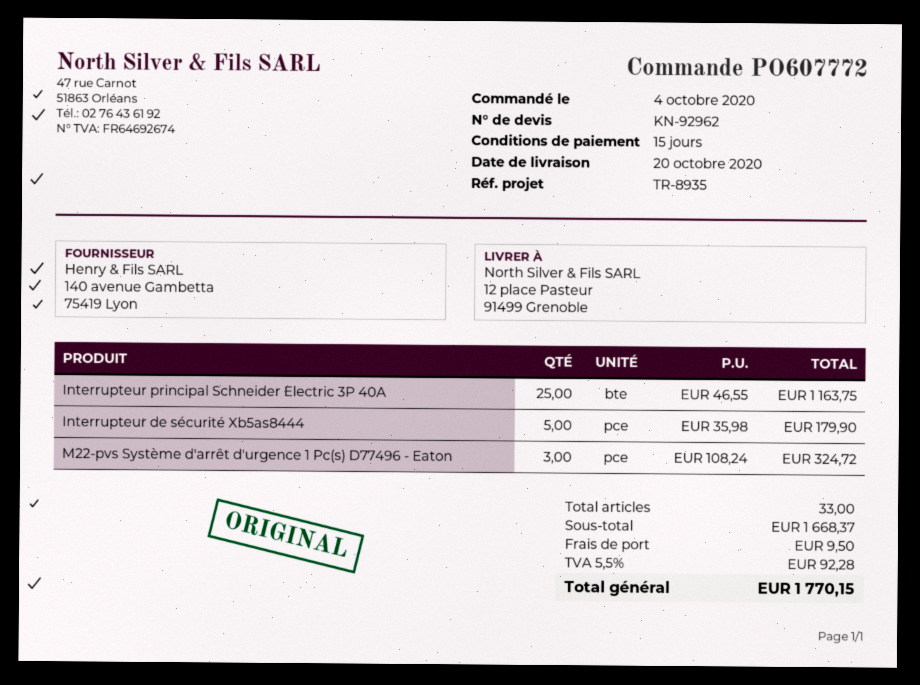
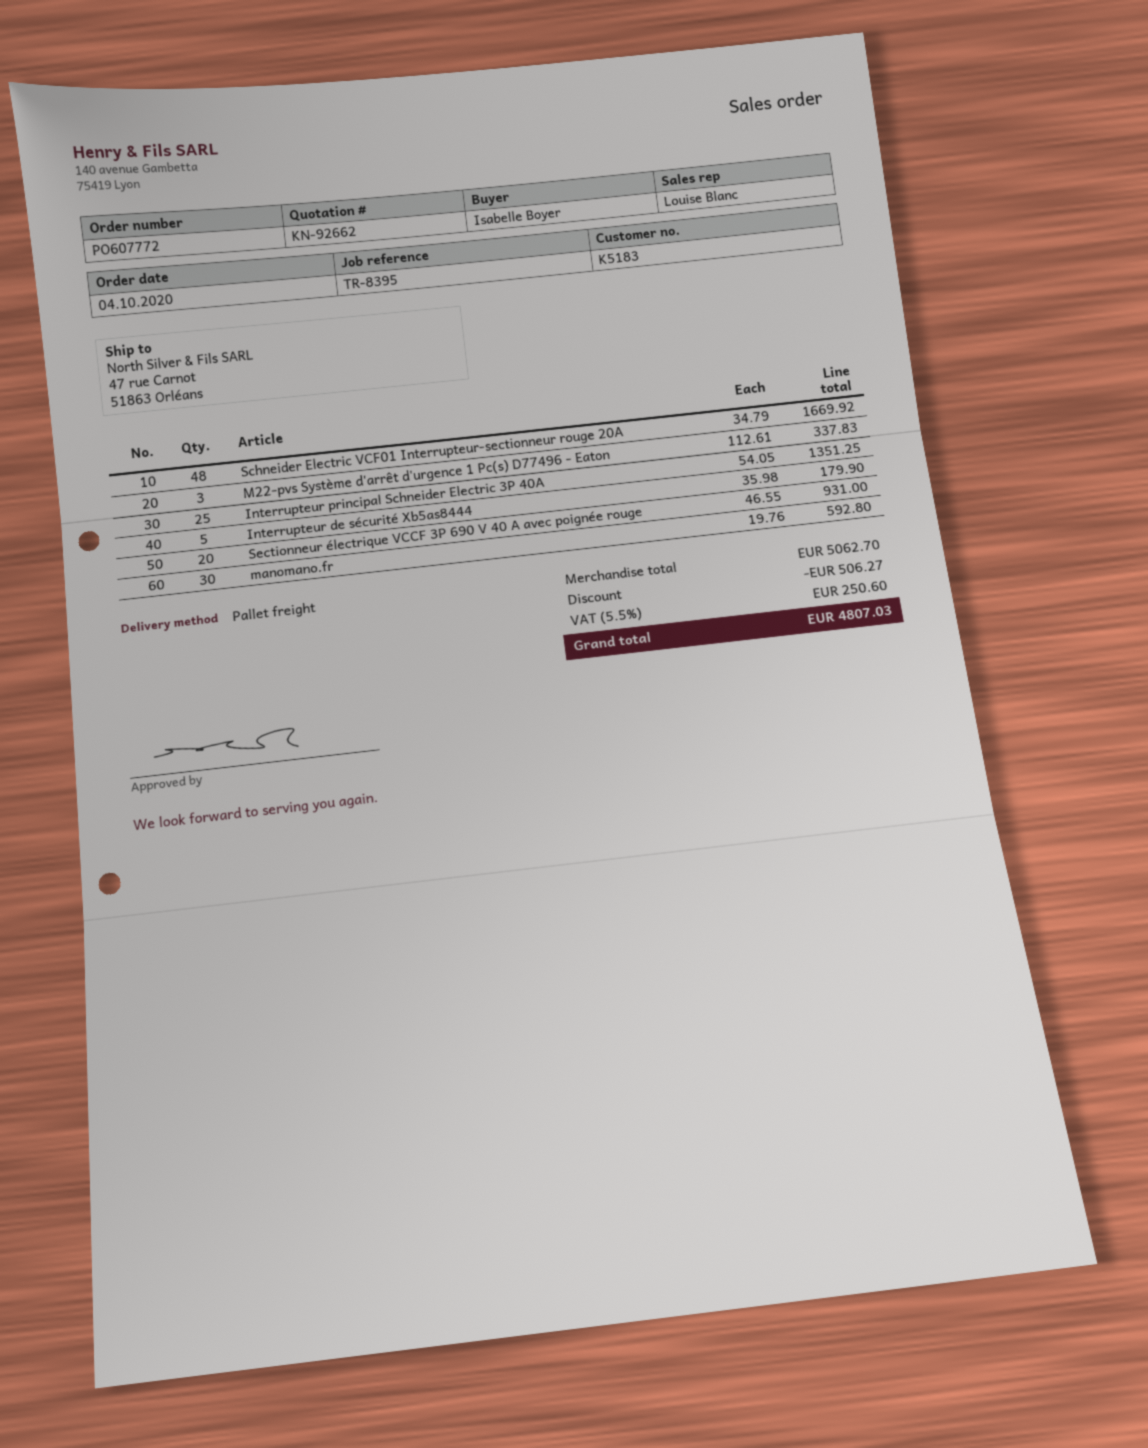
quote number: KN-92962 -> KN-92662
reference: TR-8935 -> TR-8395
ship to: 12 place Pasteur, 91499 Grenoble -> 47 rue Carnot, 51863 Orléans
Interrupteur principal Schneider Electric 3P 40A: 25 x 46.55 = 1163.75 -> 25 x 54.05 = 1351.25
M22-pvs Système d'arrêt d'urgence 1 Pc(s) D77496 - Eaton: 3 x 108.24 = 324.72 -> 3 x 112.61 = 337.83
Schneider Electric VCF01 Interrupteur-sectionneur rouge 20A: none -> 48 x 34.79 = 1669.92
Sectionneur électrique VCCF 3P 690 V 40 A avec poignée rouge: none -> 20 x 46.55 = 931.00
manomano.fr: none -> 30 x 19.76 = 592.80
subtotal: 1668.37 -> 5062.70
discount: none -> 506.27
shipping: 9.50 -> none
tax: 5.5% = 92.28 -> 5.5% = 250.60
total: 1770.15 -> 4807.03

